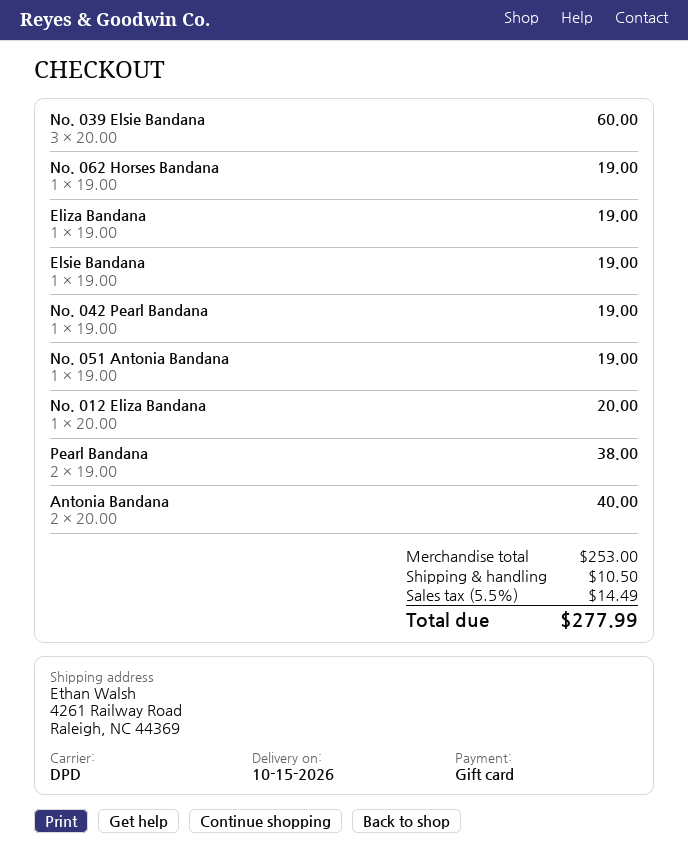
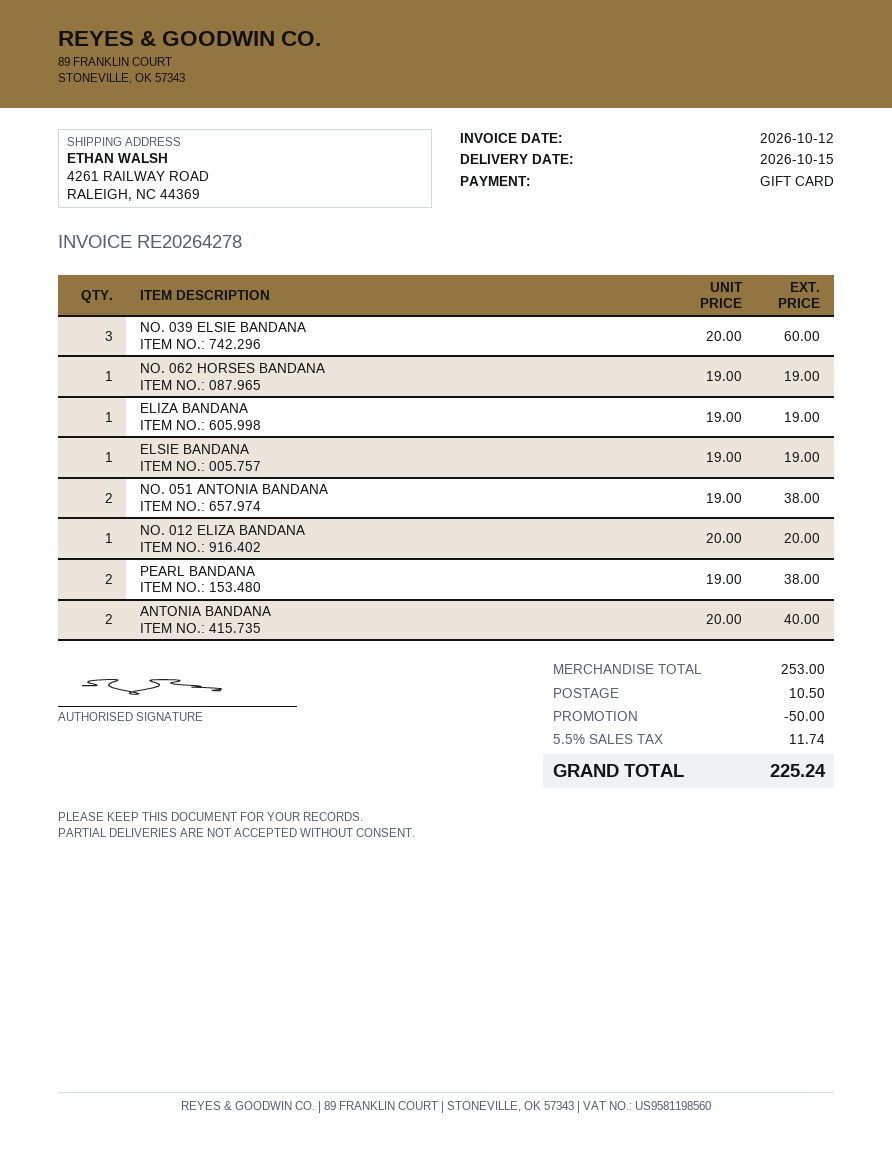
No. 042 Pearl Bandana: 1 x 19.00 = 19.00 -> none
No. 051 Antonia Bandana: 1 x 19.00 = 19.00 -> 2 x 19.00 = 38.00
discount: none -> 50.00
tax: 5.5% = 14.49 -> 5.5% = 11.74
total: 277.99 -> 225.24

